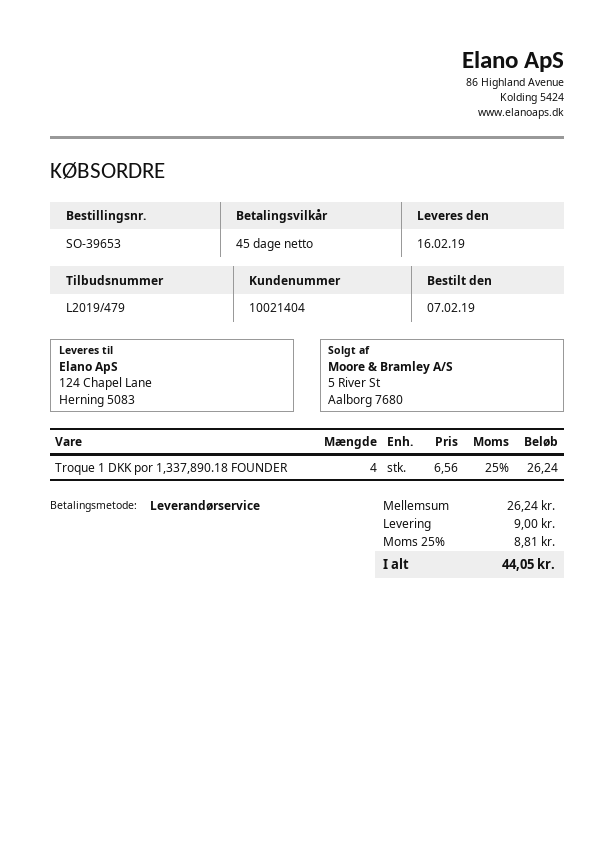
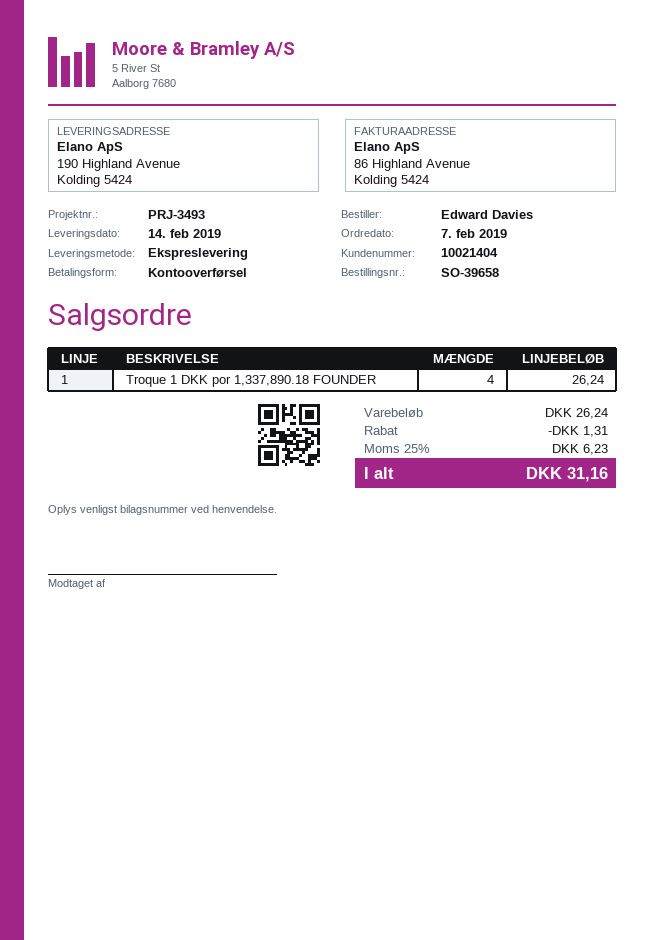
order number: SO-39653 -> SO-39658
delivery date: 2019-02-16 -> 2019-02-14
payment method: direct debit -> bank transfer
ship to: 124 Chapel Lane, Herning 5083 -> 190 Highland Avenue, Kolding 5424
discount: none -> 1.31
shipping: 9.00 -> none
tax: 25% = 8.81 -> 25% = 6.23
total: 44.05 -> 31.16

